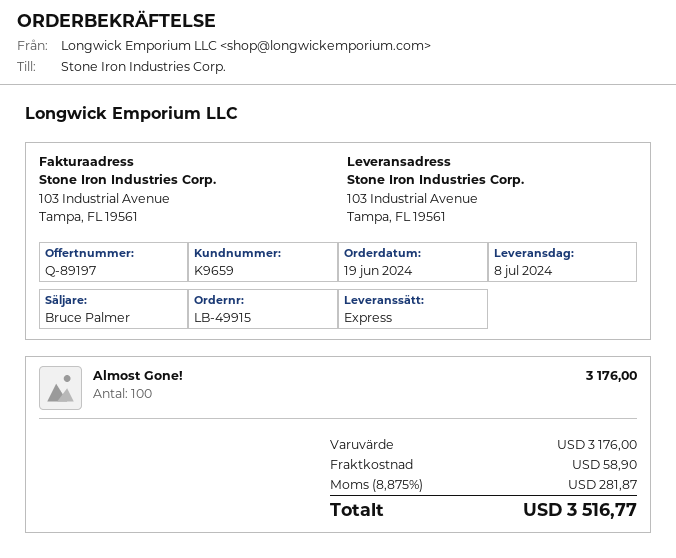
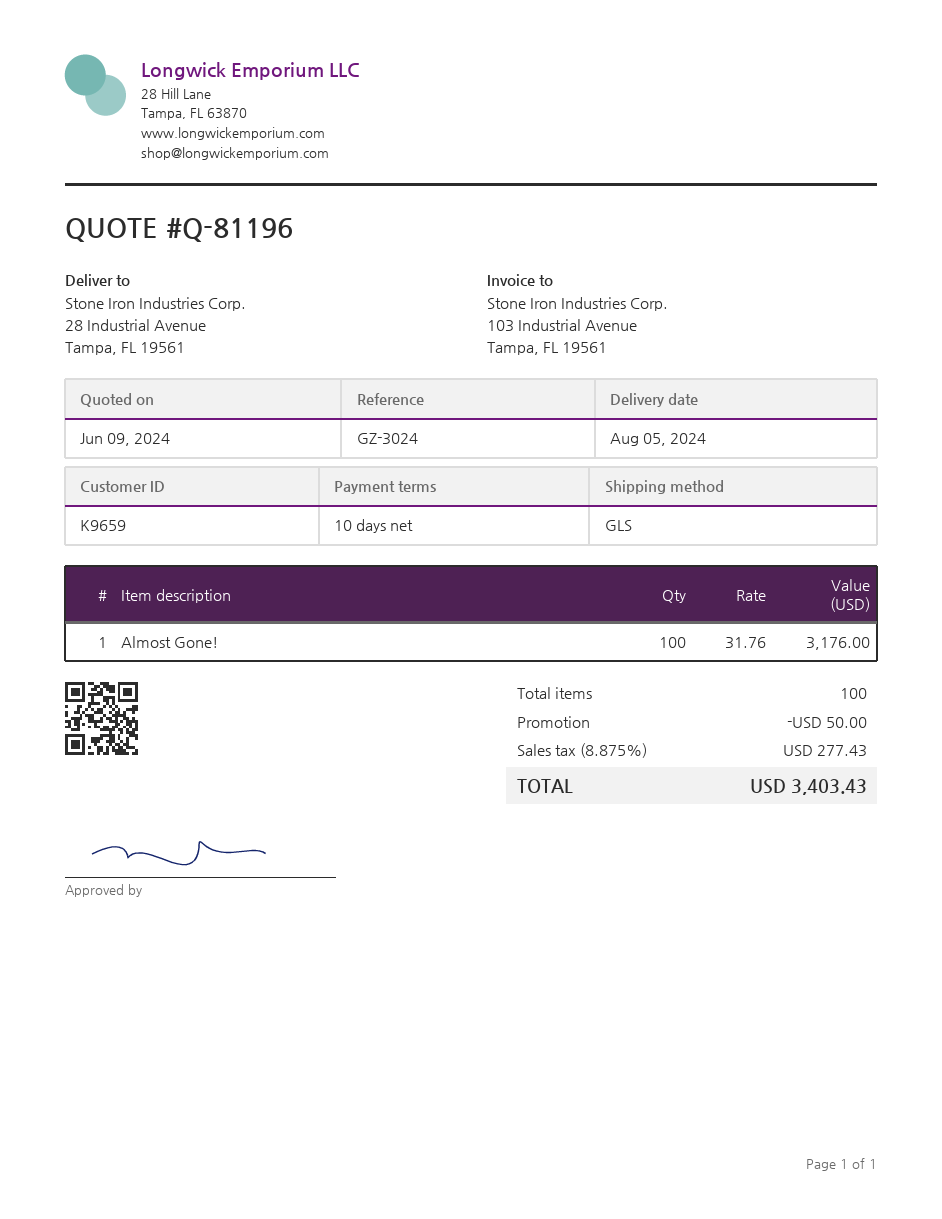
quote number: Q-89197 -> Q-81196
delivery date: 2024-07-08 -> 2024-08-05
shipping method: express -> GLS
ship to: 103 Industrial Avenue, Tampa, FL 19561 -> 28 Industrial Avenue, Tampa, FL 19561
discount: none -> 50.00
shipping: 58.90 -> none
tax: 8.875% = 281.87 -> 8.875% = 277.43
total: 3516.77 -> 3403.43

